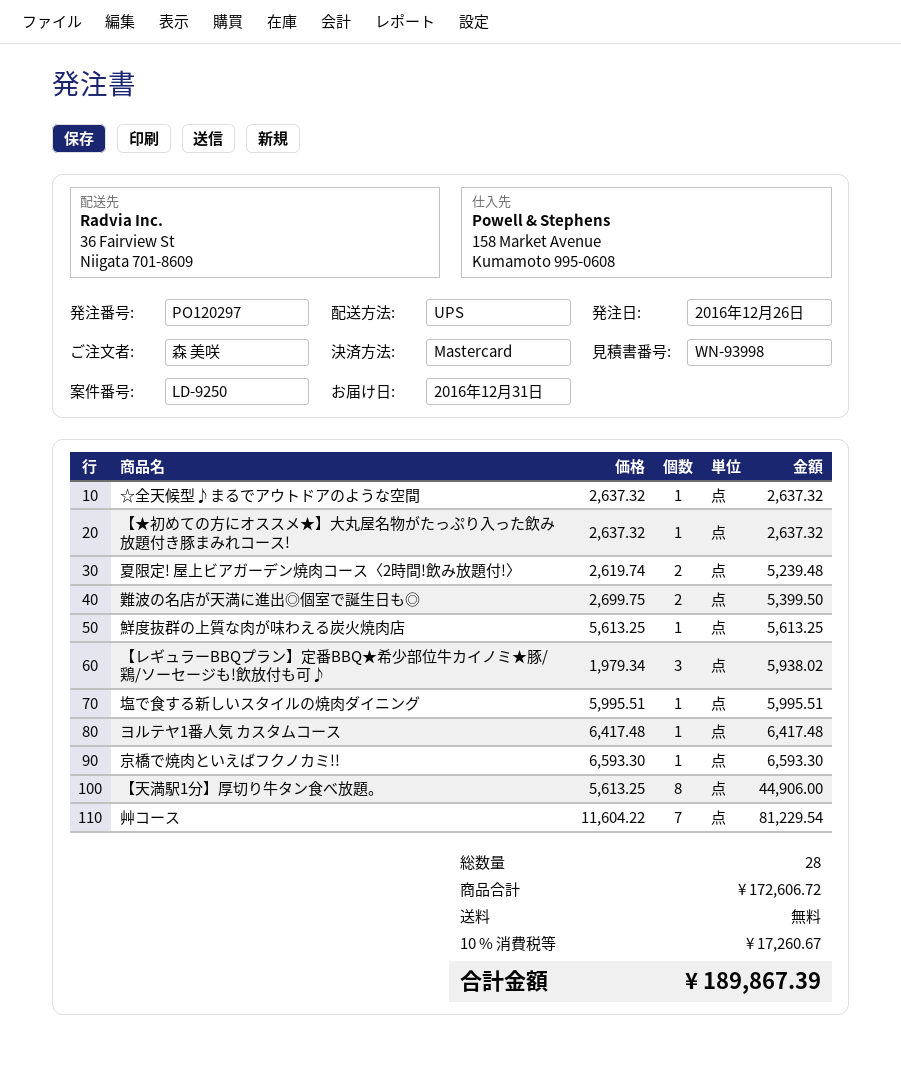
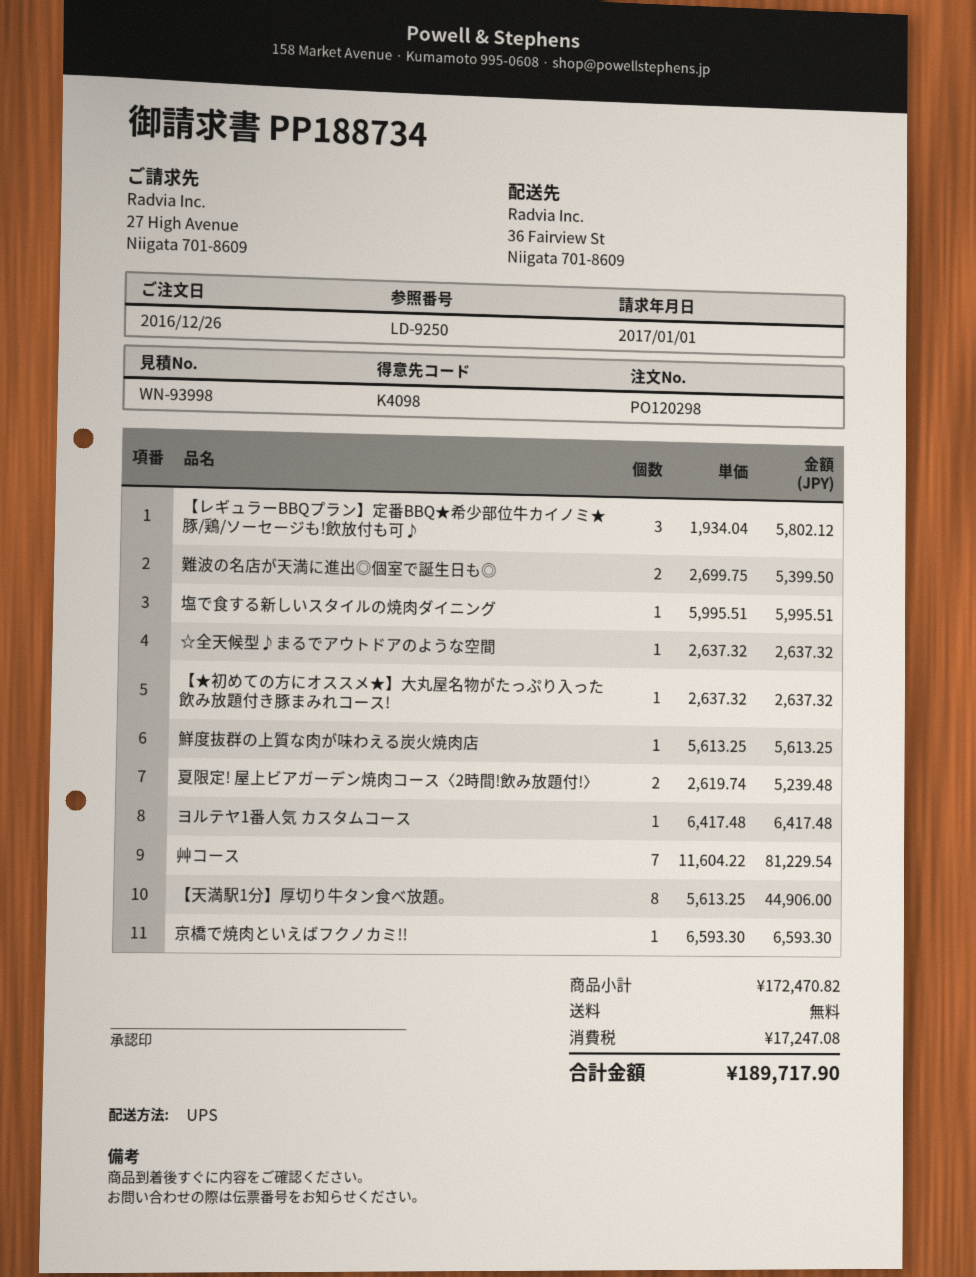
order number: PO120297 -> PO120298
【レギュラーBBQプラン】定番BBQ★希少部位牛カイノミ★豚/鶏/ソーセージも!飲放付も可♪: 3 x 1979.34 = 5938.02 -> 3 x 1934.04 = 5802.12
subtotal: 172606.72 -> 172470.82
tax: 17260.67 -> 17247.08
total: 189867.39 -> 189717.90

